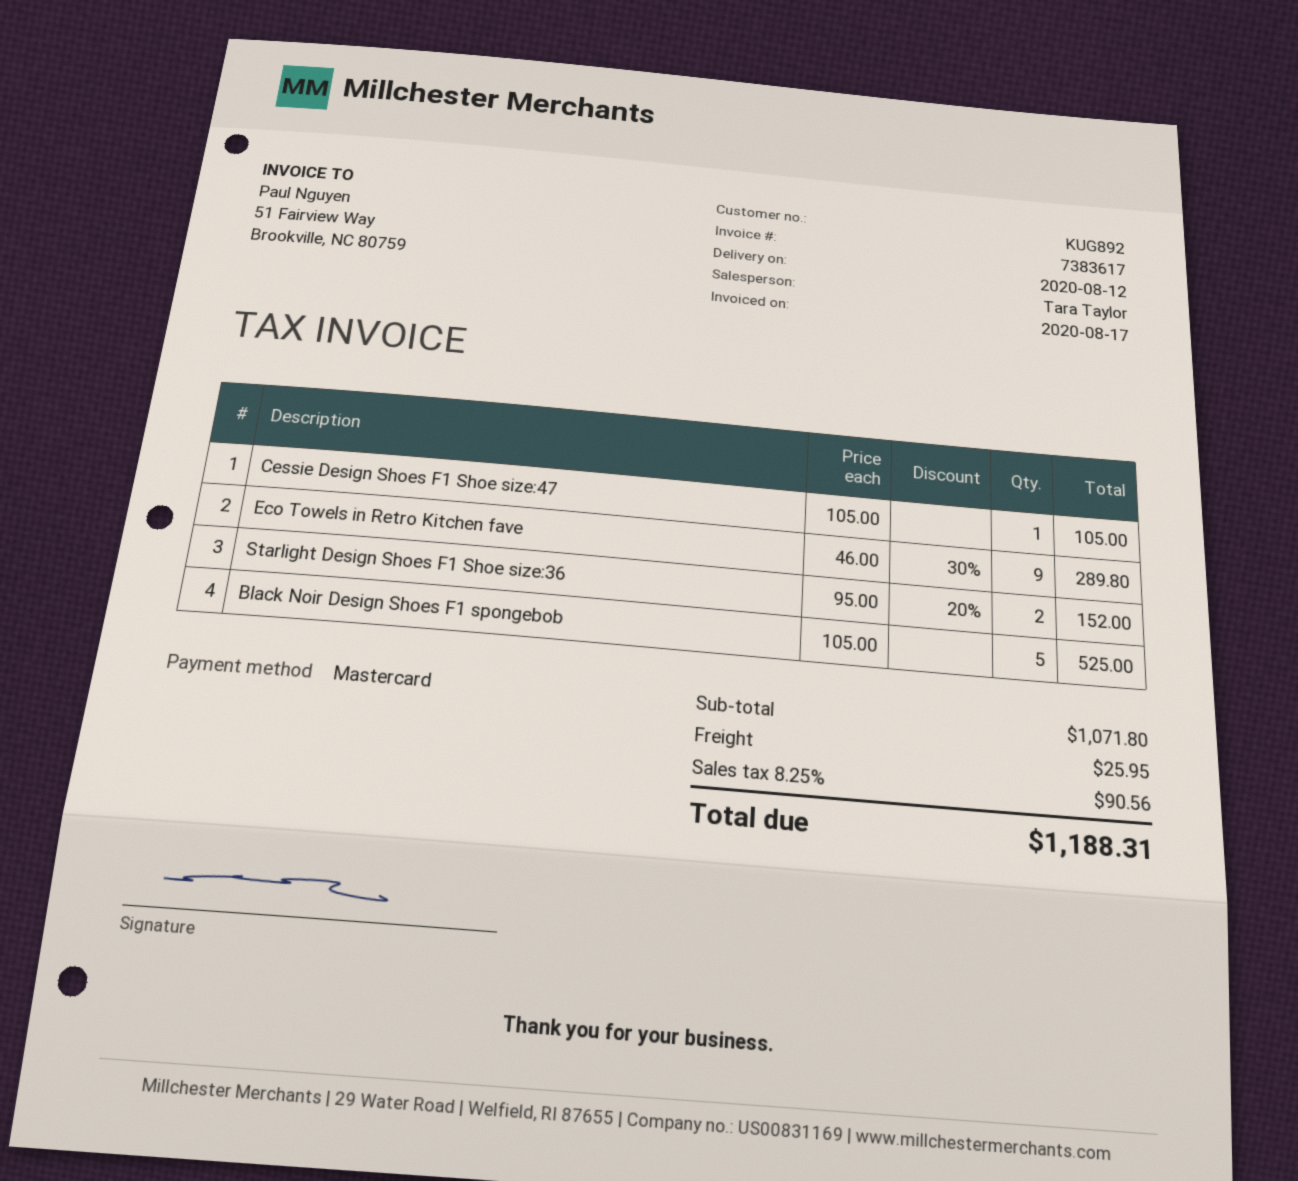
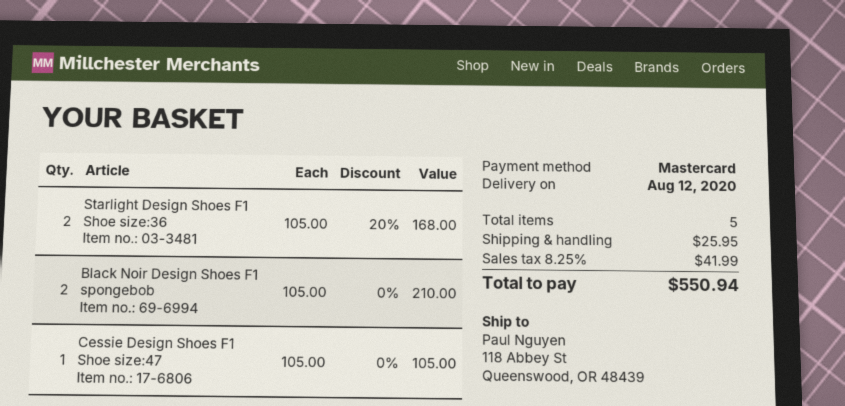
Eco Towels in Retro Kitchen fave: 9 x 46.00 - 30% = 289.80 -> none
Starlight Design Shoes F1 Shoe size:36: 2 x 95.00 - 20% = 152.00 -> 2 x 105.00 - 20% = 168.00
Black Noir Design Shoes F1 spongebob: 5 x 105.00 = 525.00 -> 2 x 105.00 = 210.00
tax: 8.25% = 90.56 -> 8.25% = 41.99
total: 1188.31 -> 550.94

